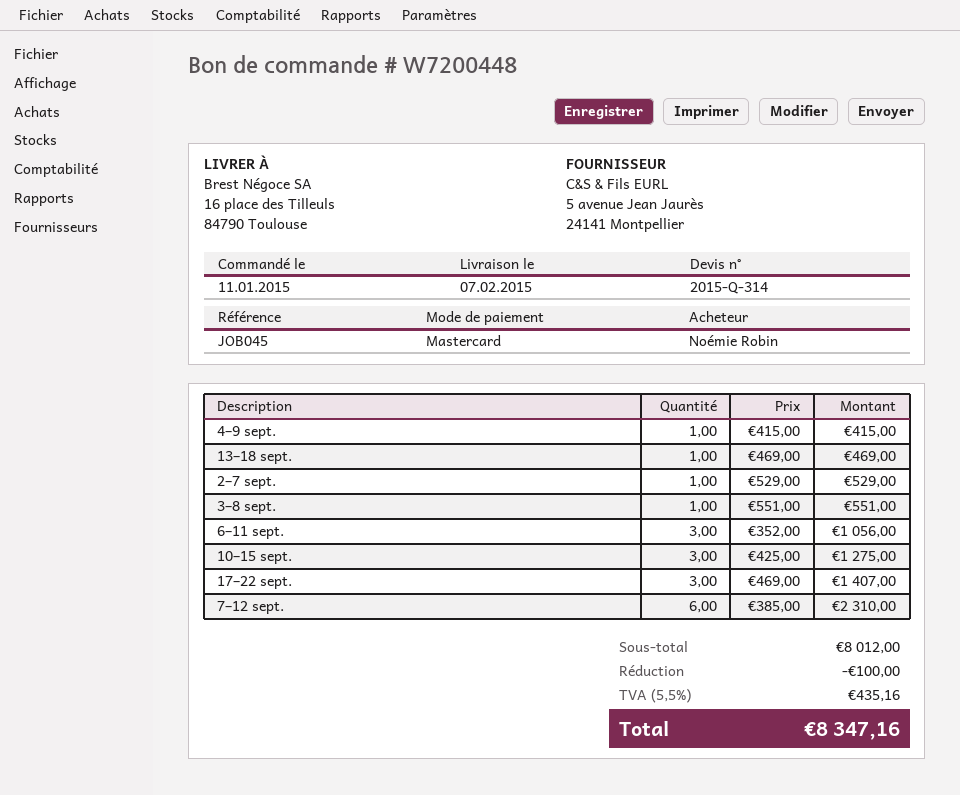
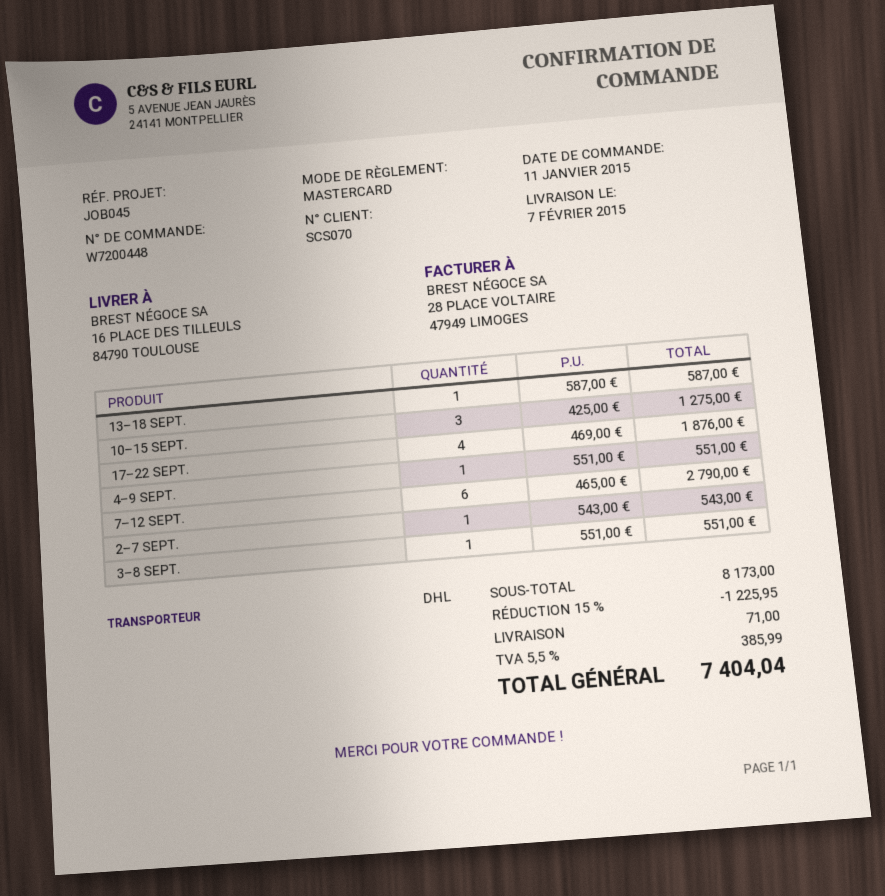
4–9 sept.: 1 x 415.00 = 415.00 -> 1 x 551.00 = 551.00
13–18 sept.: 1 x 469.00 = 469.00 -> 1 x 587.00 = 587.00
2–7 sept.: 1 x 529.00 = 529.00 -> 1 x 543.00 = 543.00
6–11 sept.: 3 x 352.00 = 1056.00 -> none
17–22 sept.: 3 x 469.00 = 1407.00 -> 4 x 469.00 = 1876.00
7–12 sept.: 6 x 385.00 = 2310.00 -> 6 x 465.00 = 2790.00
subtotal: 8012.00 -> 8173.00
discount: 100.00 -> 1225.95
shipping: none -> 71.00
tax: 5.5% = 435.16 -> 5.5% = 385.99
total: 8347.16 -> 7404.04

